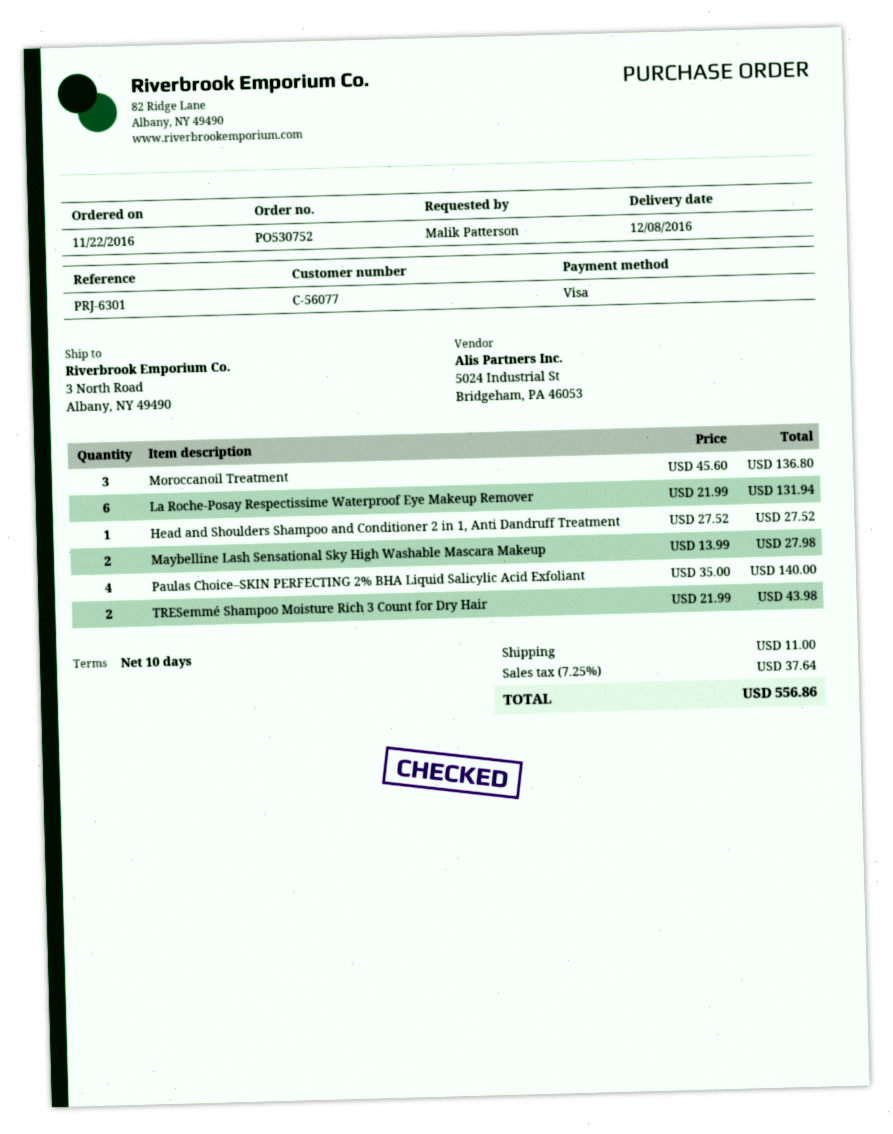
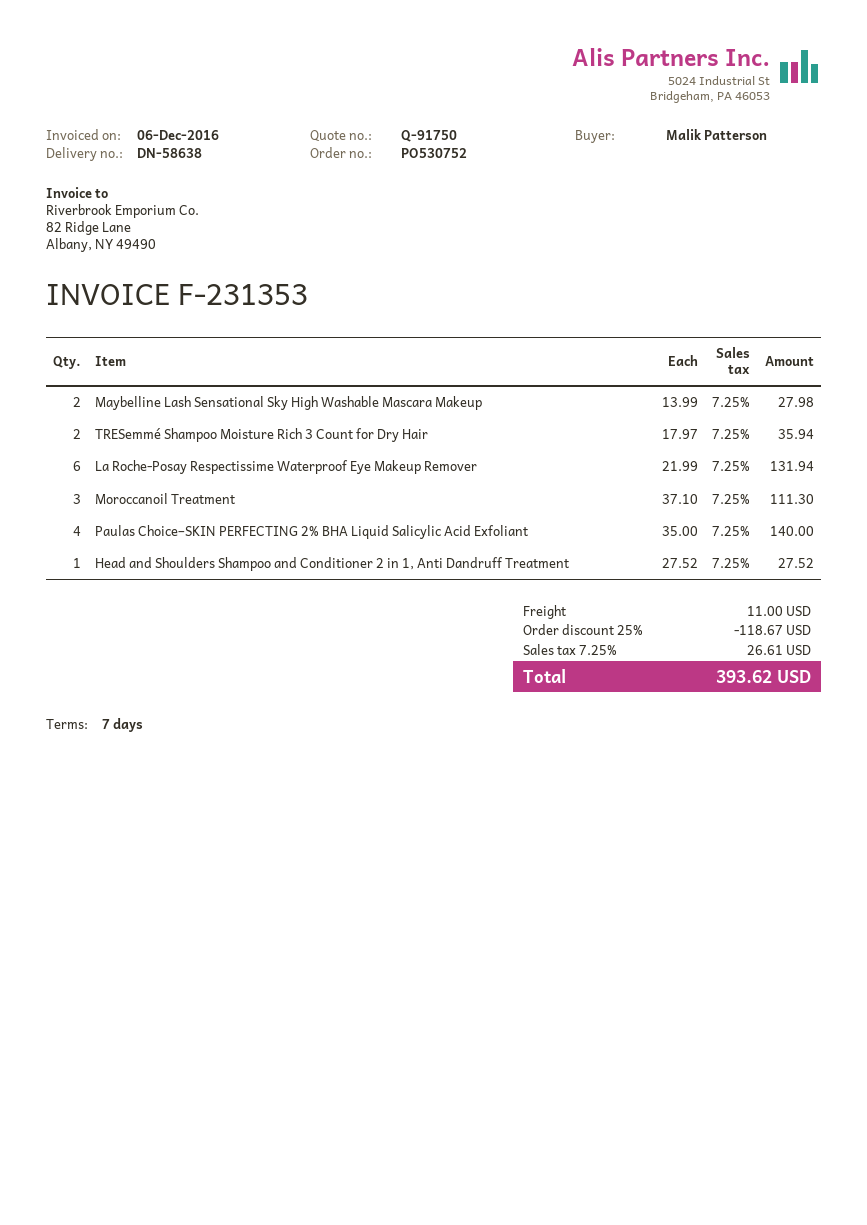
payment terms: 10 days -> 7 days
Moroccanoil Treatment: 3 x 45.60 = 136.80 -> 3 x 37.10 = 111.30
TRESemmé Shampoo Moisture Rich 3 Count for Dry Hair: 2 x 21.99 = 43.98 -> 2 x 17.97 = 35.94
discount: none -> 25% = 118.67
tax: 7.25% = 37.64 -> 7.25% = 26.61
total: 556.86 -> 393.62

